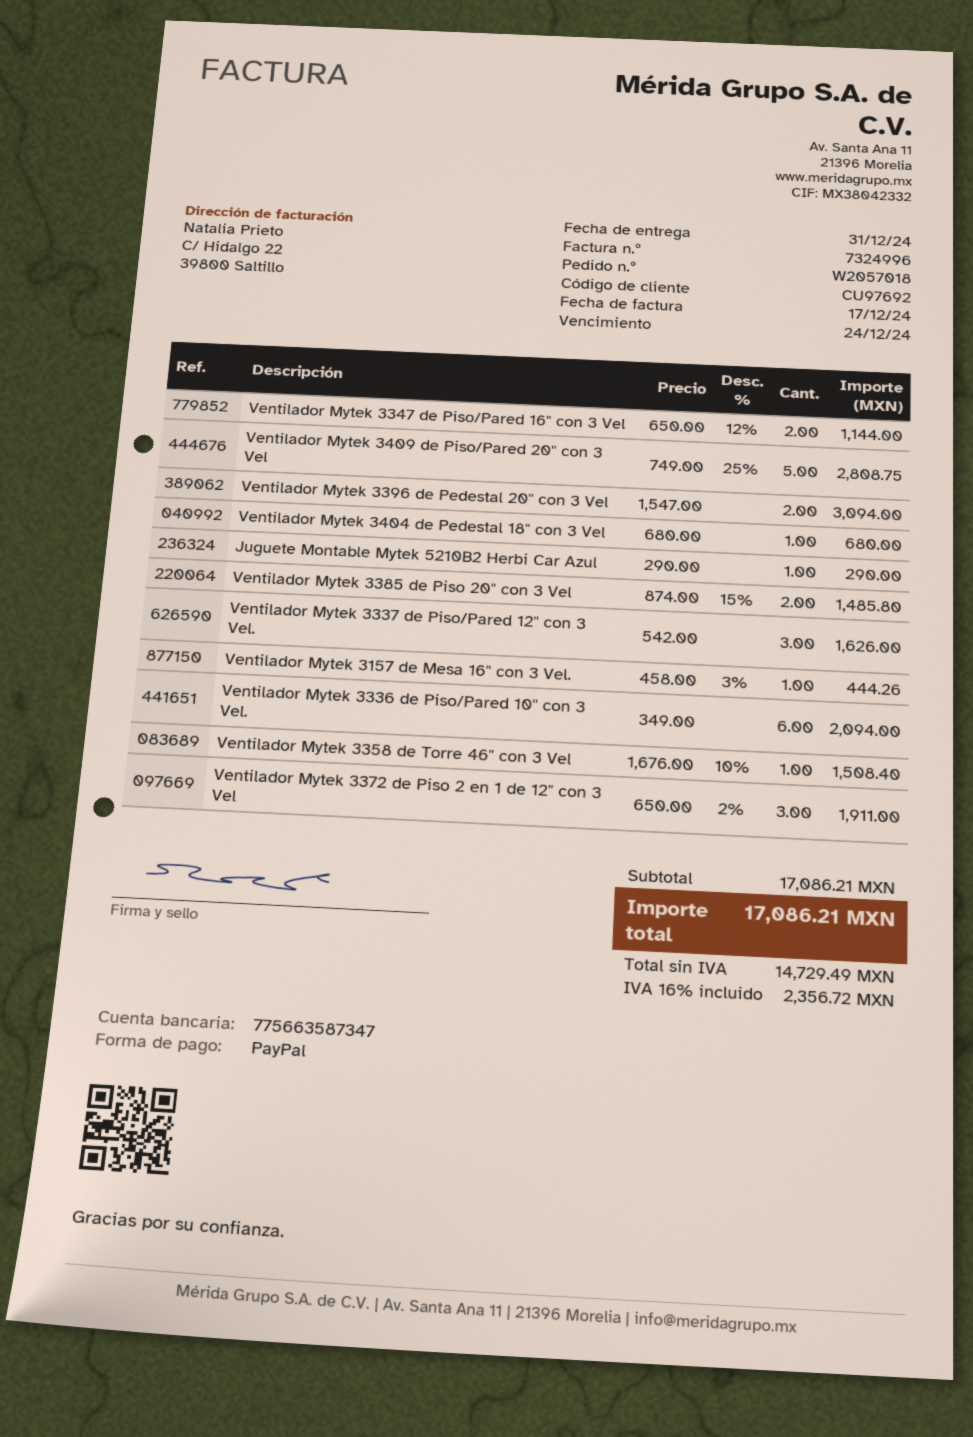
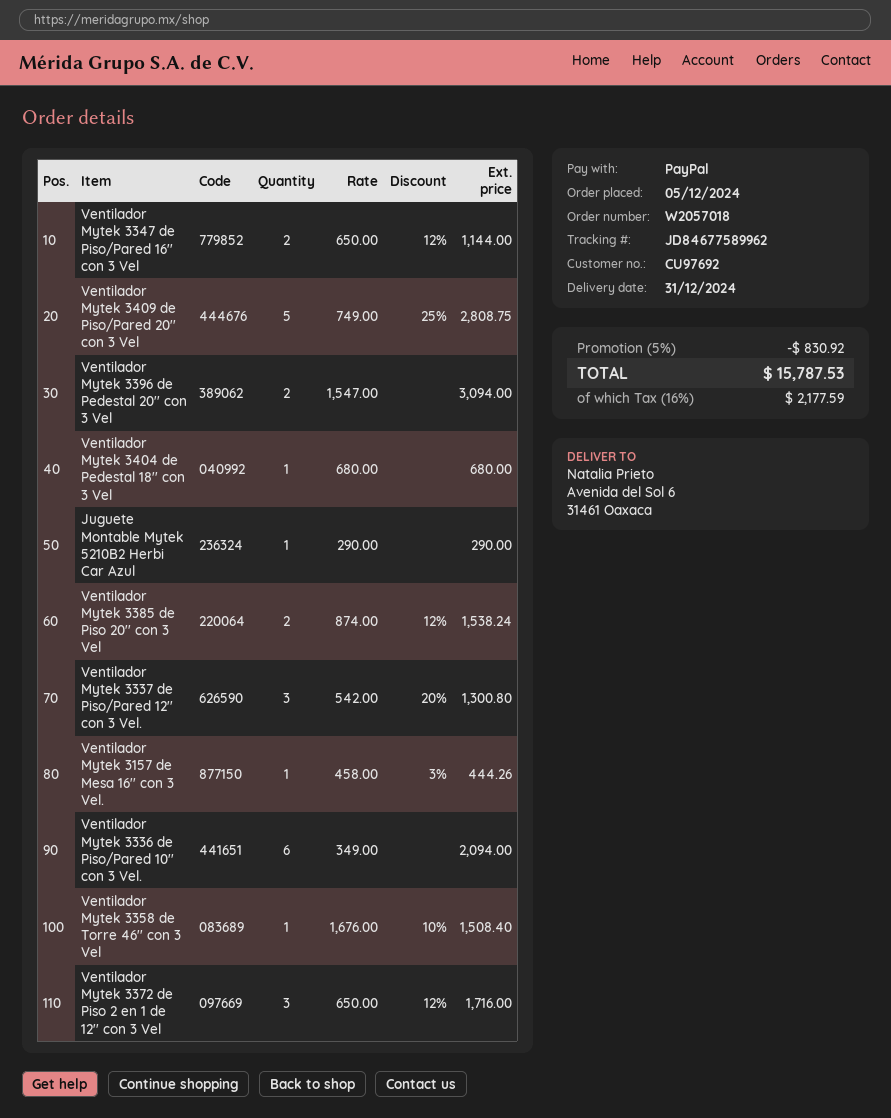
Ventilador Mytek 3385 de Piso 20'' con 3 Vel: 2 x 874.00 - 15% = 1485.80 -> 2 x 874.00 - 12% = 1538.24
Ventilador Mytek 3337 de Piso/Pared 12'' con 3 Vel.: 3 x 542.00 = 1626.00 -> 3 x 542.00 - 20% = 1300.80
Ventilador Mytek 3372 de Piso 2 en 1 de 12'' con 3 Vel: 3 x 650.00 - 2% = 1911.00 -> 3 x 650.00 - 12% = 1716.00
discount: none -> 5% = 830.92
tax: 16% = 2356.72 -> 16% = 2177.59
total: 17086.21 -> 15787.53

